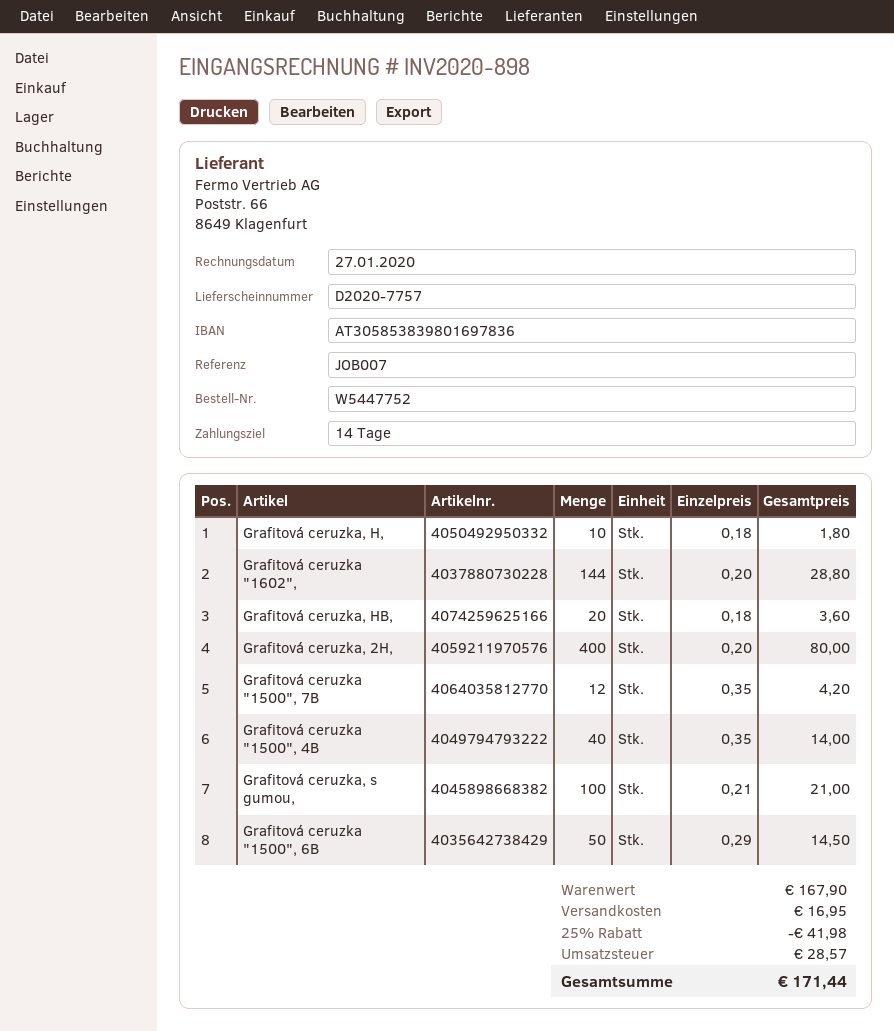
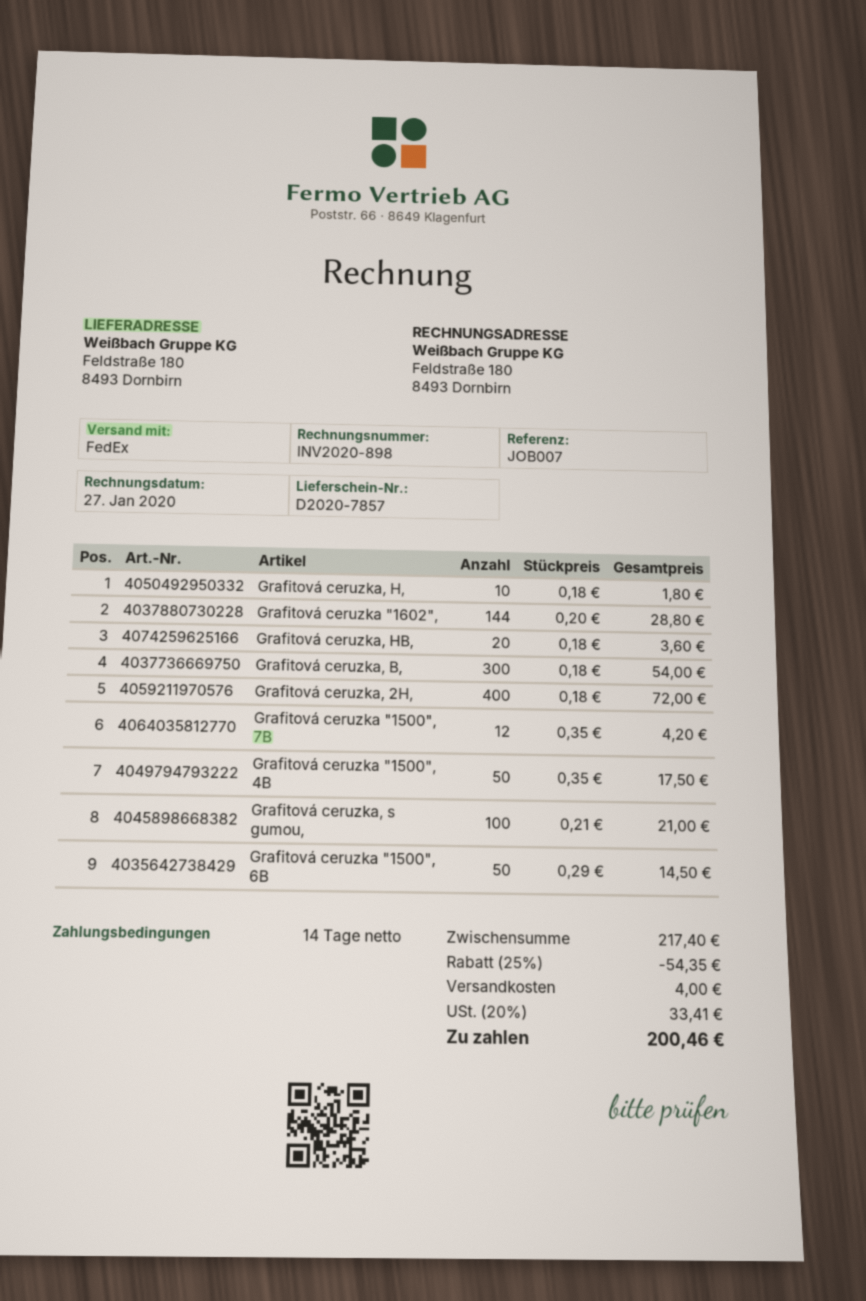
delivery note number: D2020-7757 -> D2020-7857
Grafitová ceruzka, 2H,: 400 x 0.20 = 80.00 -> 400 x 0.18 = 72.00
Grafitová ceruzka "1500", 4B: 40 x 0.35 = 14.00 -> 50 x 0.35 = 17.50
Grafitová ceruzka, B,: none -> 300 x 0.18 = 54.00
subtotal: 167.90 -> 217.40
discount: 25% = 41.98 -> 25% = 54.35
shipping: 16.95 -> 4.00
tax: 28.57 -> 33.41
total: 171.44 -> 200.46

